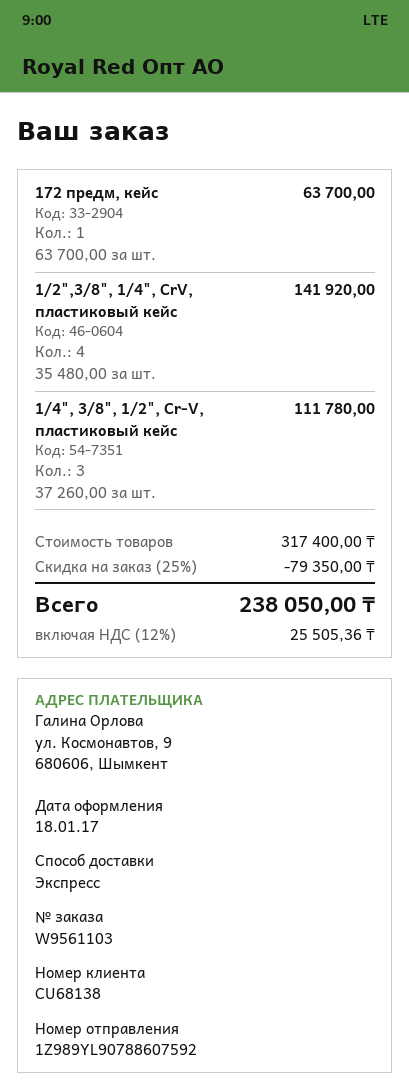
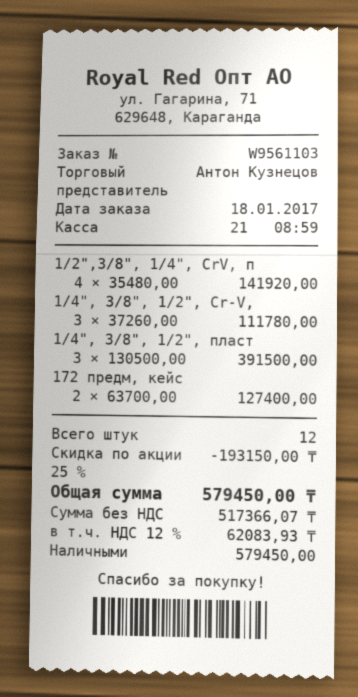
172 предм, кейс: 1 x 63700.00 = 63700.00 -> 2 x 63700.00 = 127400.00
1/4", 3/8", 1/2", пласт: none -> 3 x 130500.00 = 391500.00
discount: 25% = 79350.00 -> 25% = 193150.00
tax: 12% = 25505.36 -> 12% = 62083.93
total: 238050.00 -> 579450.00

